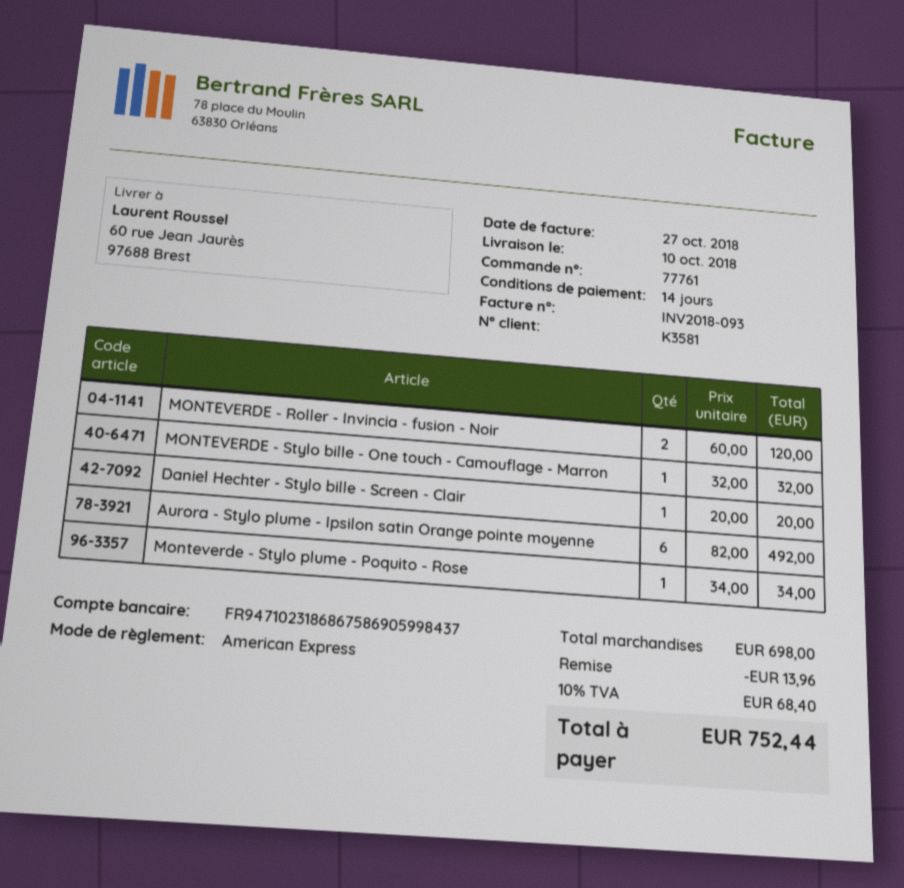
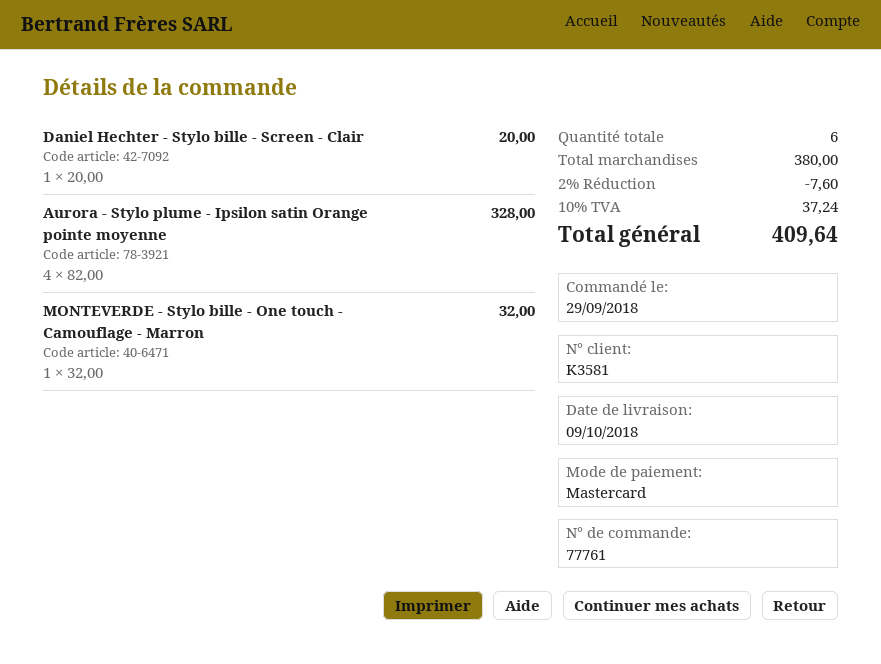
delivery date: 2018-10-10 -> 2018-10-09
payment method: American Express -> Mastercard
MONTEVERDE - Roller - Invincia - fusion - Noir: 2 x 60.00 = 120.00 -> none
Aurora - Stylo plume - Ipsilon satin Orange pointe moyenne: 6 x 82.00 = 492.00 -> 4 x 82.00 = 328.00
Monteverde - Stylo plume - Poquito - Rose: 1 x 34.00 = 34.00 -> none
subtotal: 698.00 -> 380.00
discount: 13.96 -> 7.60
tax: 10% = 68.40 -> 10% = 37.24
total: 752.44 -> 409.64

